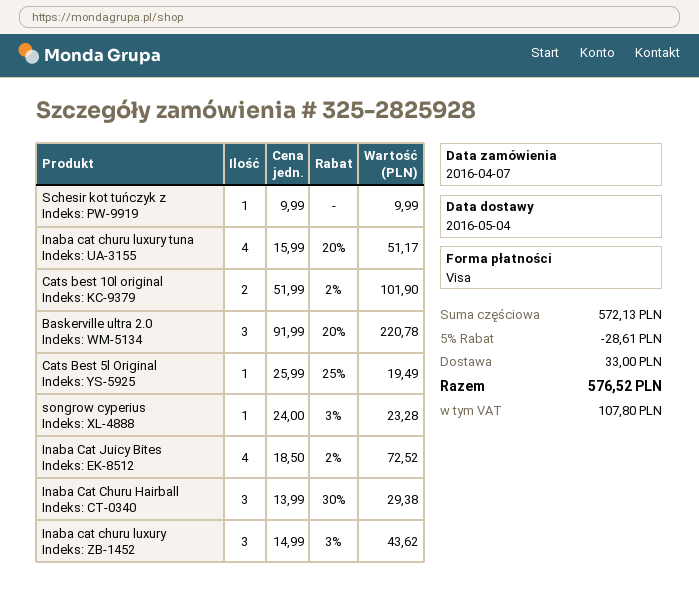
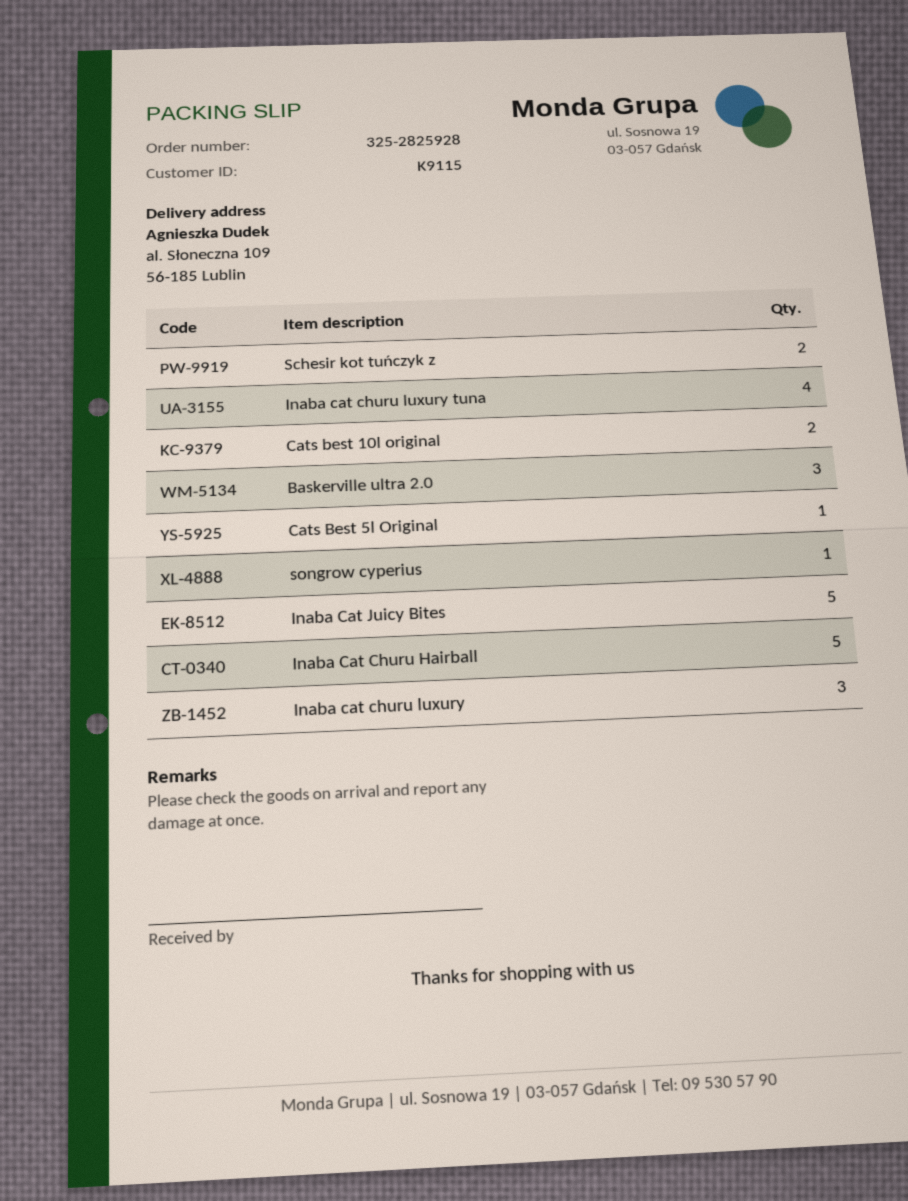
Schesir kot tuńczyk z: 1 -> 2
Inaba Cat Juicy Bites: 4 -> 5
Inaba Cat Churu Hairball: 3 -> 5

